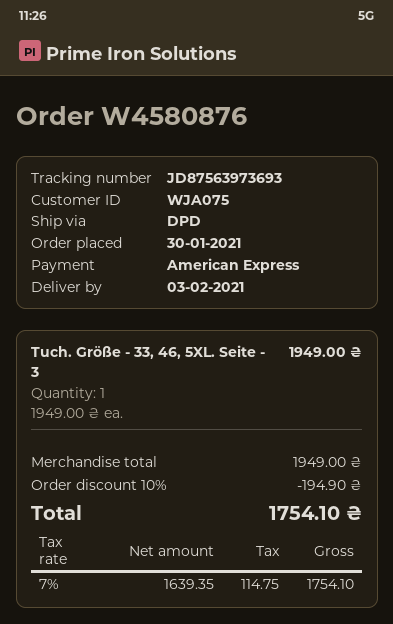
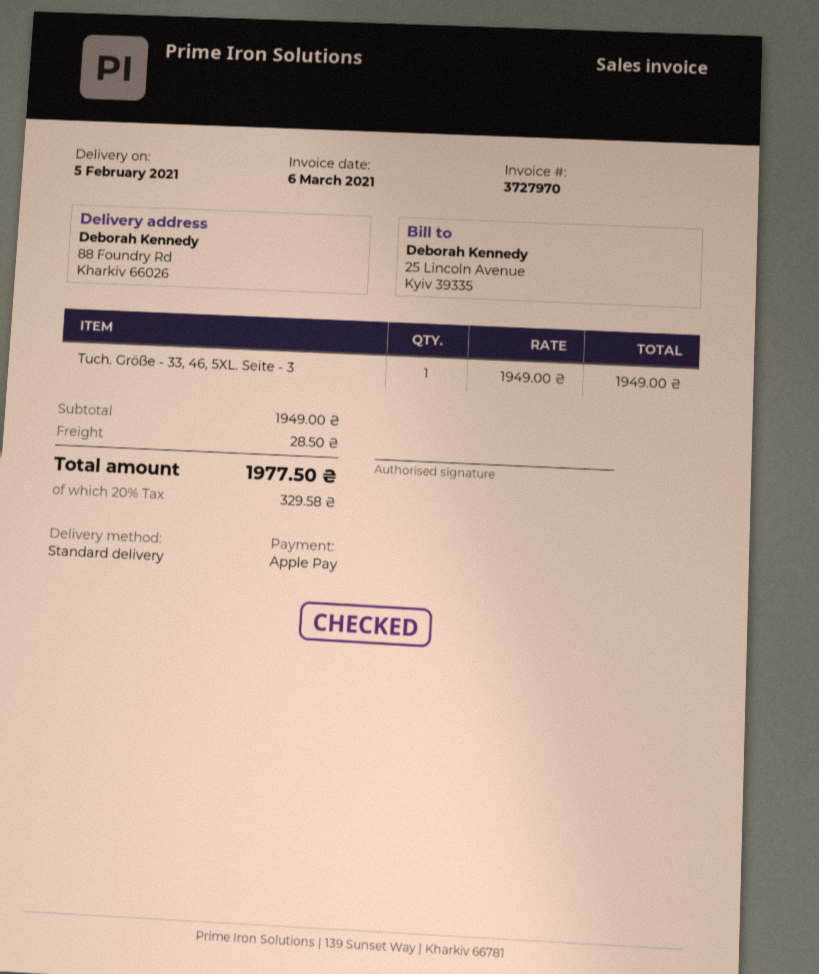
delivery date: 2021-02-03 -> 2021-02-05
payment method: American Express -> Apple Pay
shipping method: DPD -> standard
discount: 10% = 194.90 -> none
shipping: none -> 28.50
tax: 7% = 114.75 -> 20% = 329.58
total: 1754.10 -> 1977.50

